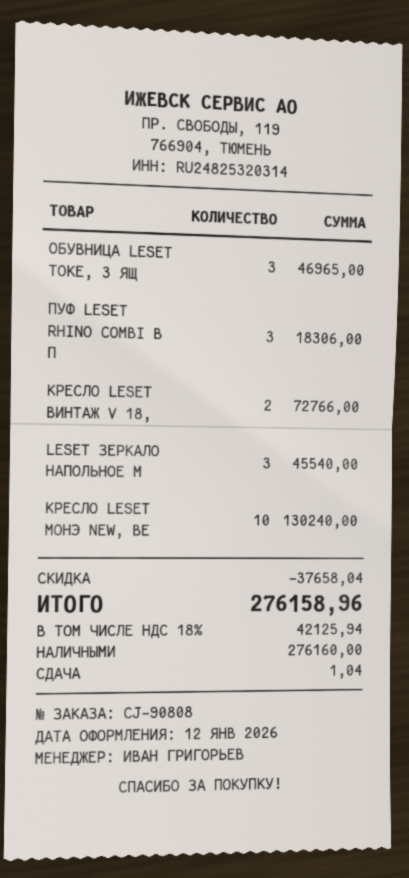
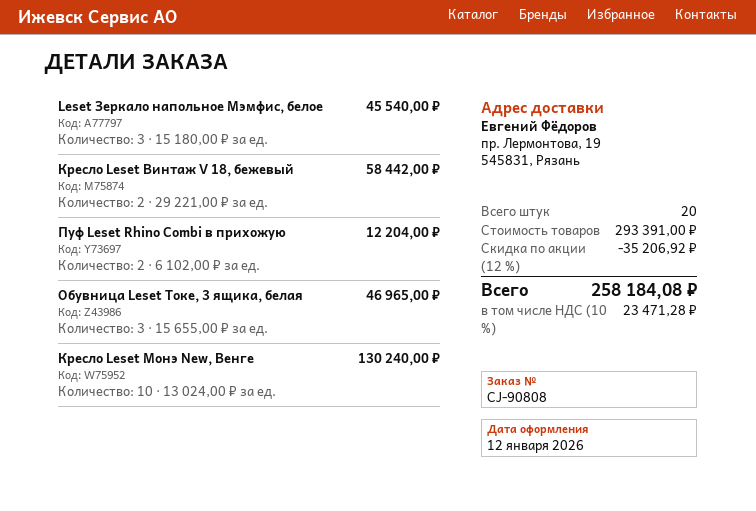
ПУФ LESET RHINO COMBI В П: 3 for 18306.00 -> 2 for 12204.00
КРЕСЛО LESET ВИНТАЖ V 18,: 2 for 72766.00 -> 2 for 58442.00
discount: 37658.04 -> 35206.92
tax: 18% = 42125.94 -> 10% = 23471.28
total: 276158.96 -> 258184.08

